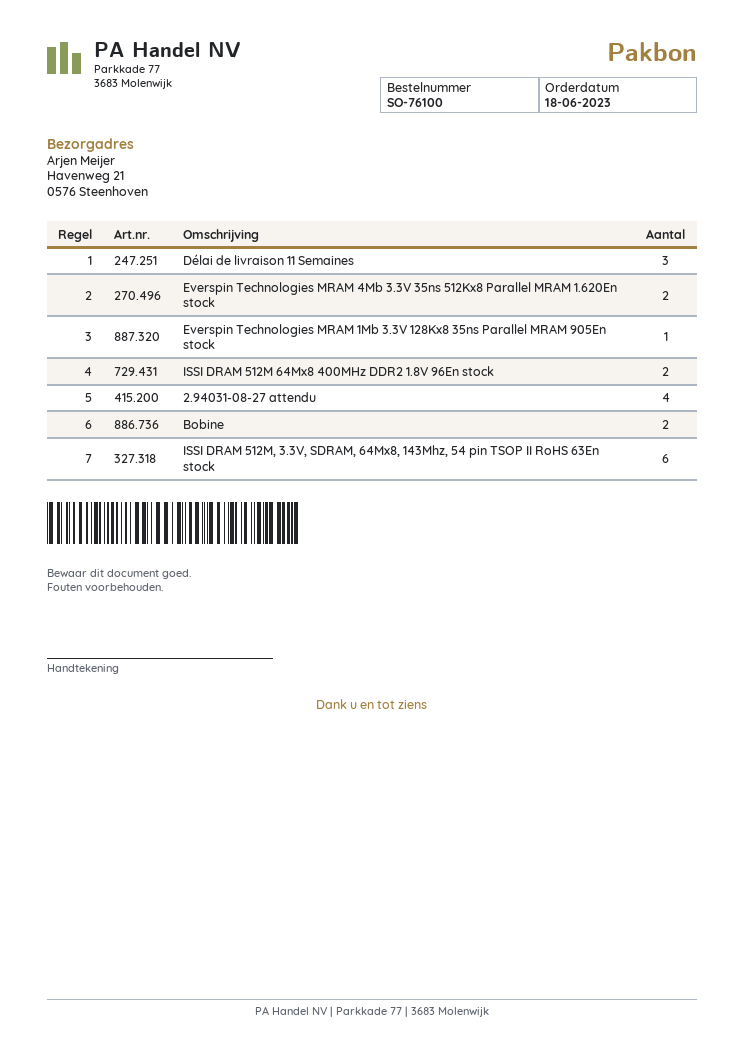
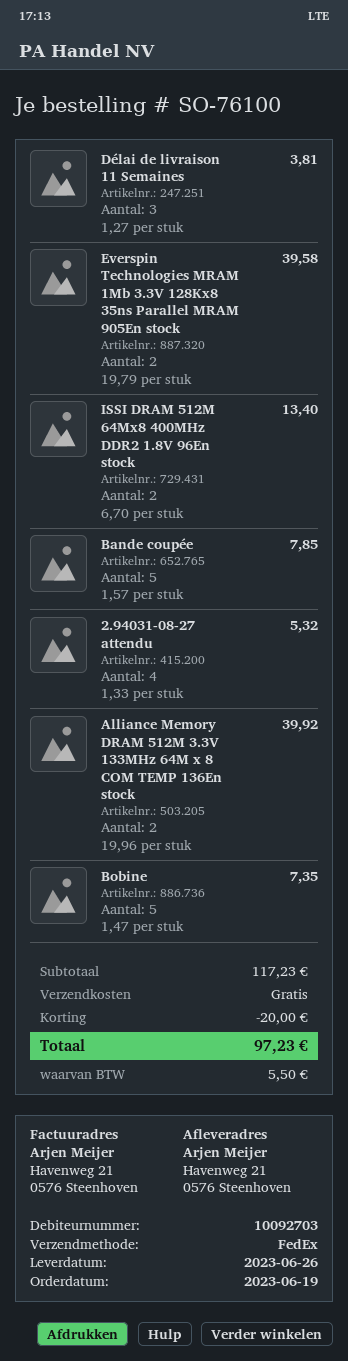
order date: 2023-06-18 -> 2023-06-19
Everspin Technologies MRAM 4Mb 3.3V 35ns 512Kx8 Parallel MRAM 1.620En stock: 2 -> none
Everspin Technologies MRAM 1Mb 3.3V 128Kx8 35ns Parallel MRAM 905En stock: 1 -> 2
Bobine: 2 -> 5
ISSI DRAM 512M, 3.3V, SDRAM, 64Mx8, 143Mhz, 54 pin TSOP II RoHS 63En stock: 6 -> none
Bande coupée: none -> 5
Alliance Memory DRAM 512M 3.3V 133MHz 64M x 8 COM TEMP 136En stock: none -> 2

